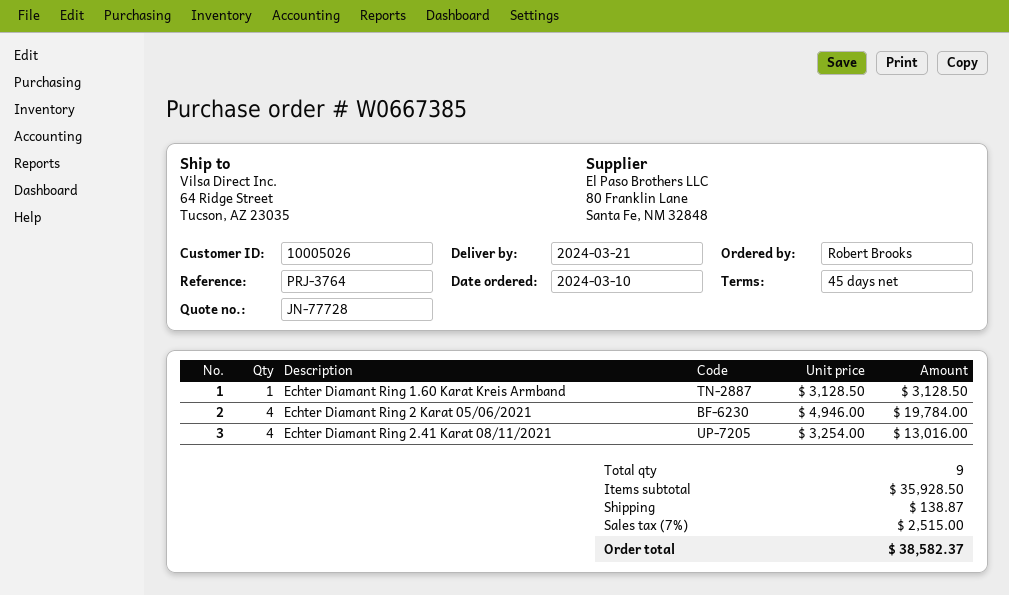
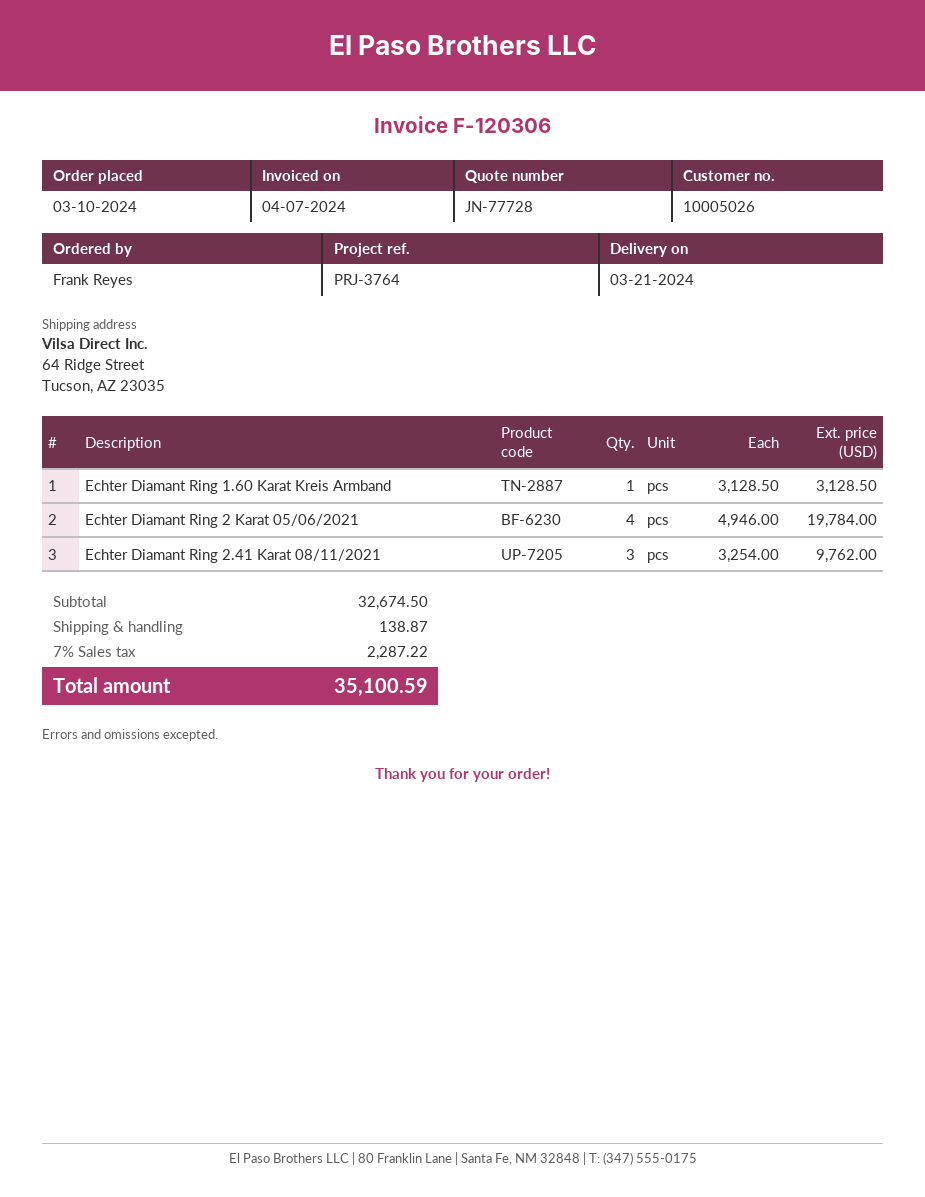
ordered by: Robert Brooks -> Frank Reyes
Echter Diamant Ring 2.41 Karat 08/11/2021: 4 x 3254.00 = 13016.00 -> 3 x 3254.00 = 9762.00
subtotal: 35928.50 -> 32674.50
tax: 7% = 2515.00 -> 7% = 2287.22
total: 38582.37 -> 35100.59

